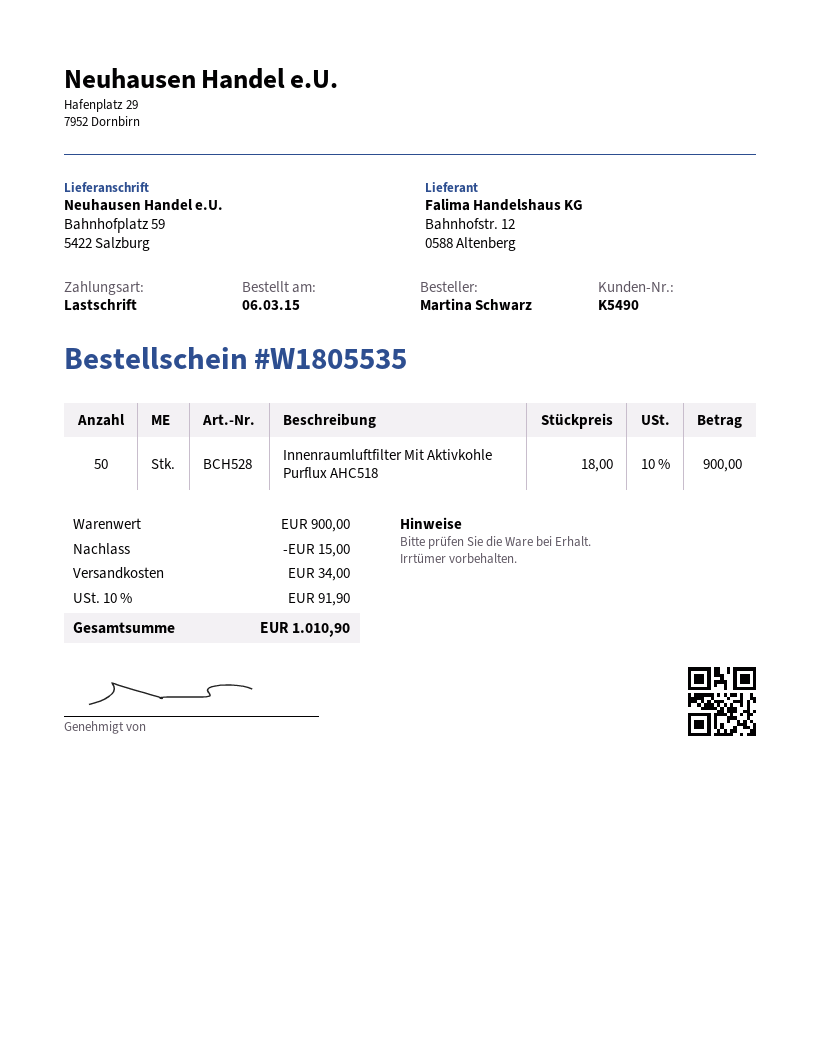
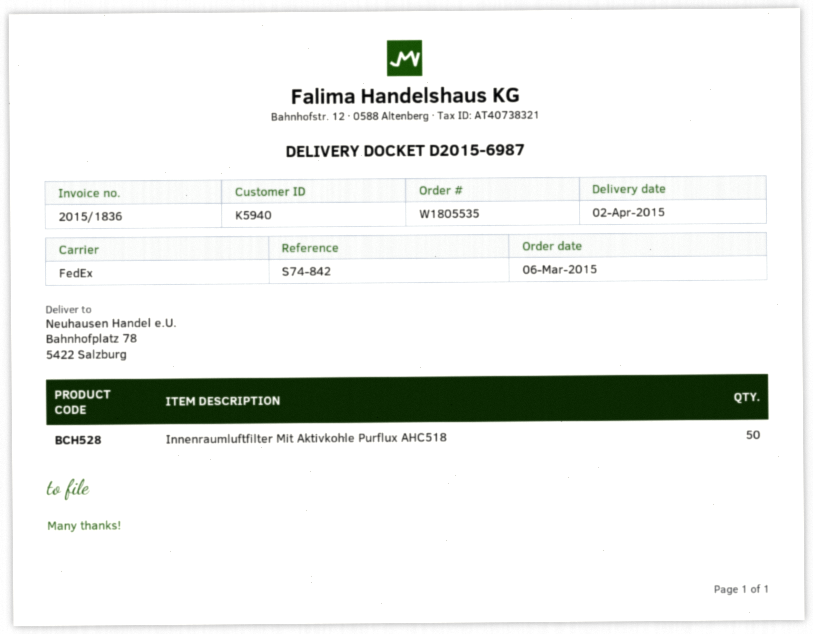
customer number: K5490 -> K5940
ship to: Bahnhofplatz 59, 5422 Salzburg -> Bahnhofplatz 78, 5422 Salzburg

